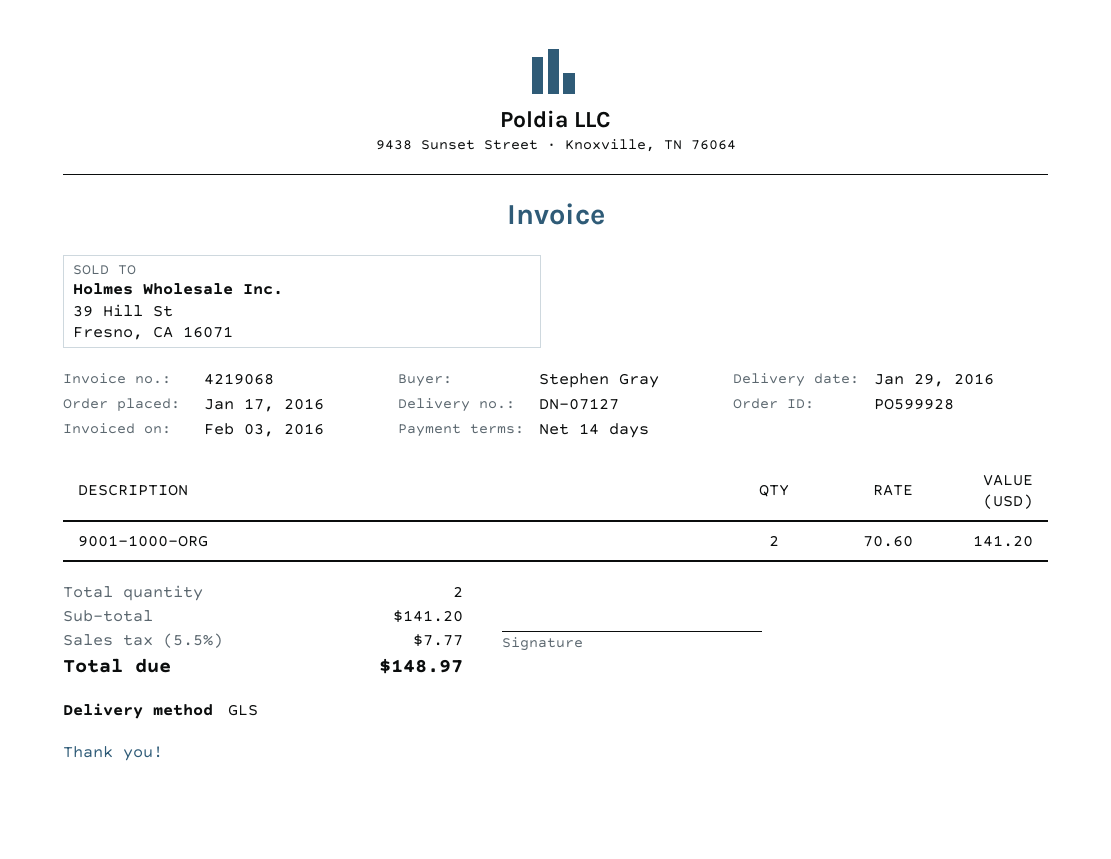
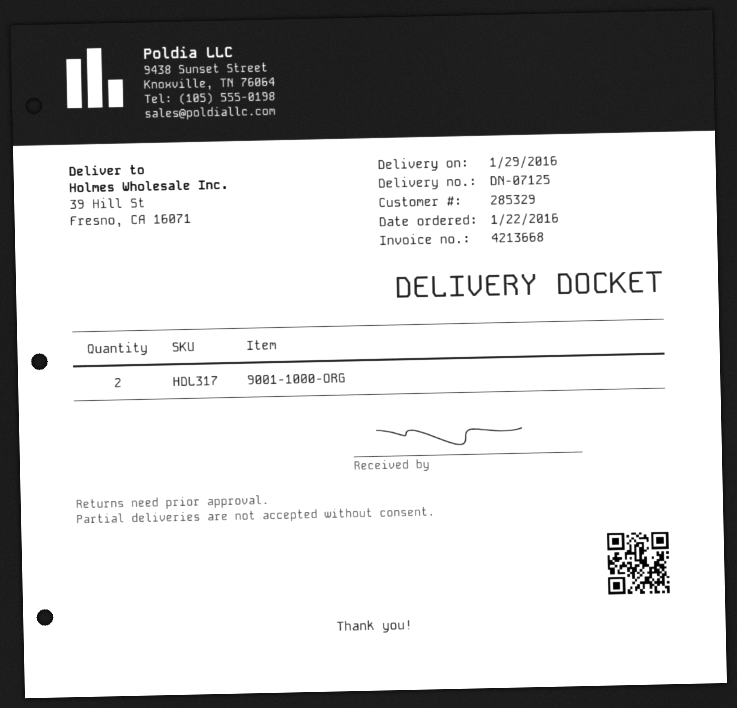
order date: 2016-01-17 -> 2016-01-22
delivery note number: DN-07127 -> DN-07125
invoice number: 4219068 -> 4213668

